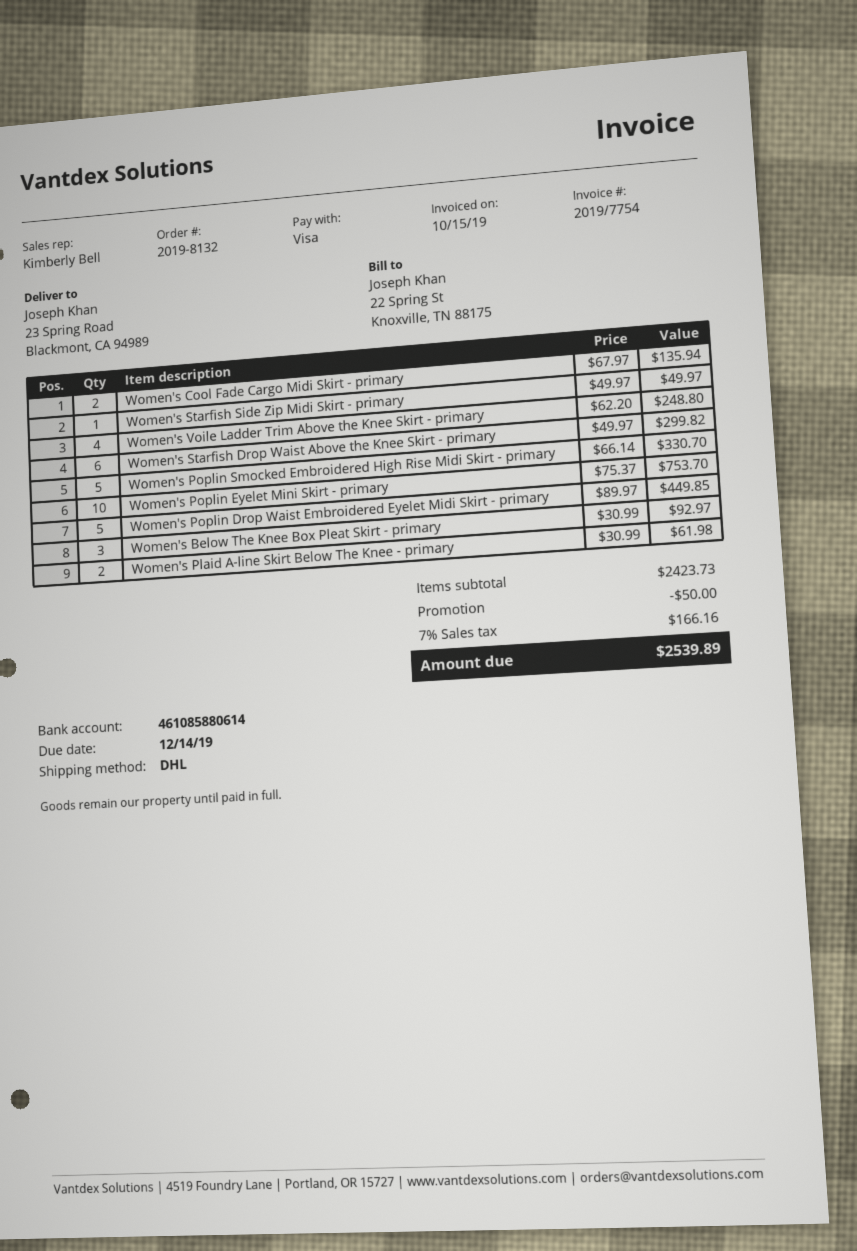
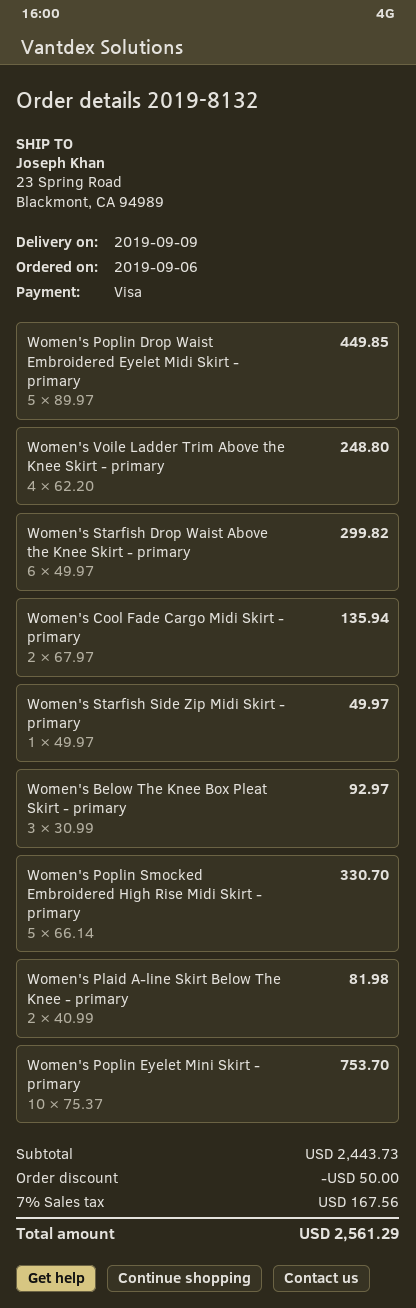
Women's Plaid A-line Skirt Below The Knee - primary: 2 x 30.99 = 61.98 -> 2 x 40.99 = 81.98
subtotal: 2423.73 -> 2443.73
tax: 7% = 166.16 -> 7% = 167.56
total: 2539.89 -> 2561.29

